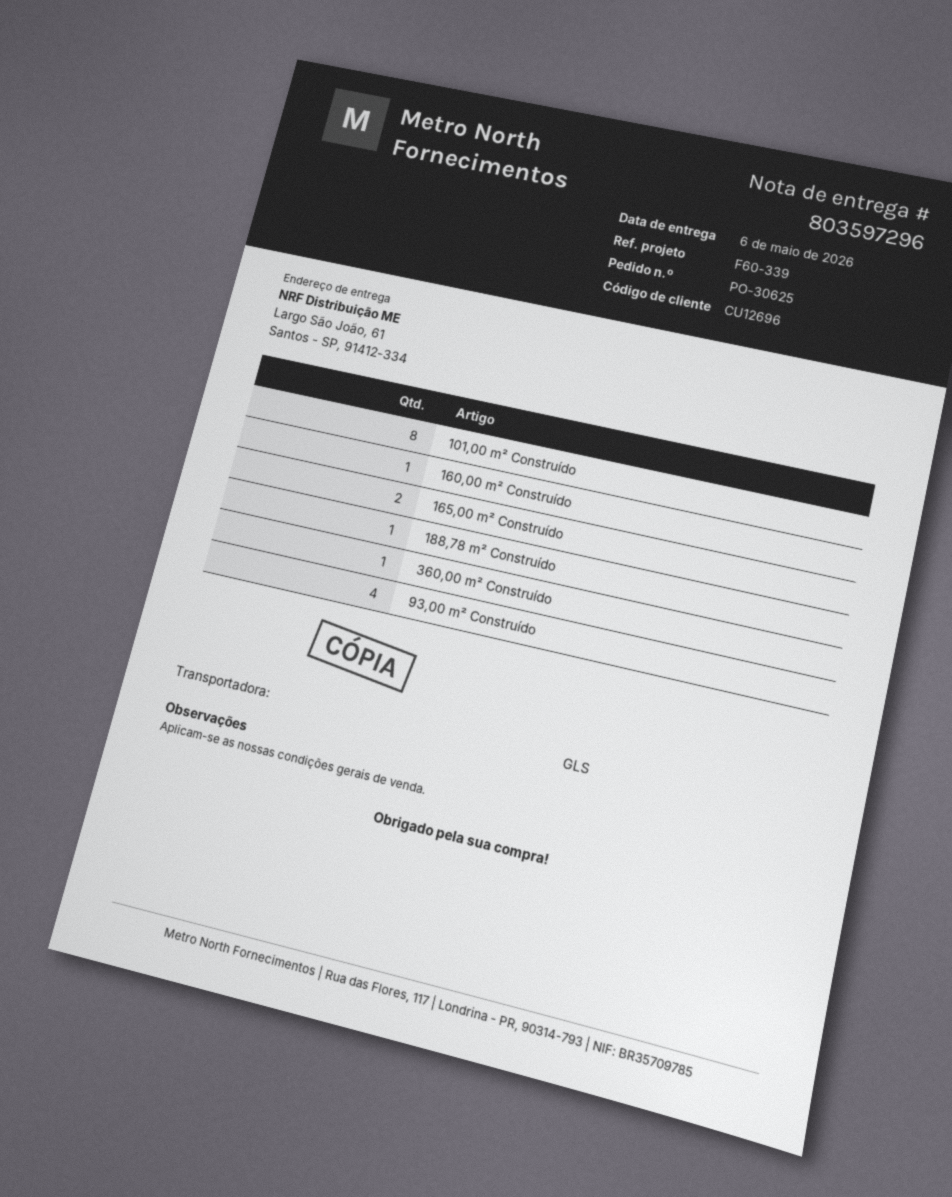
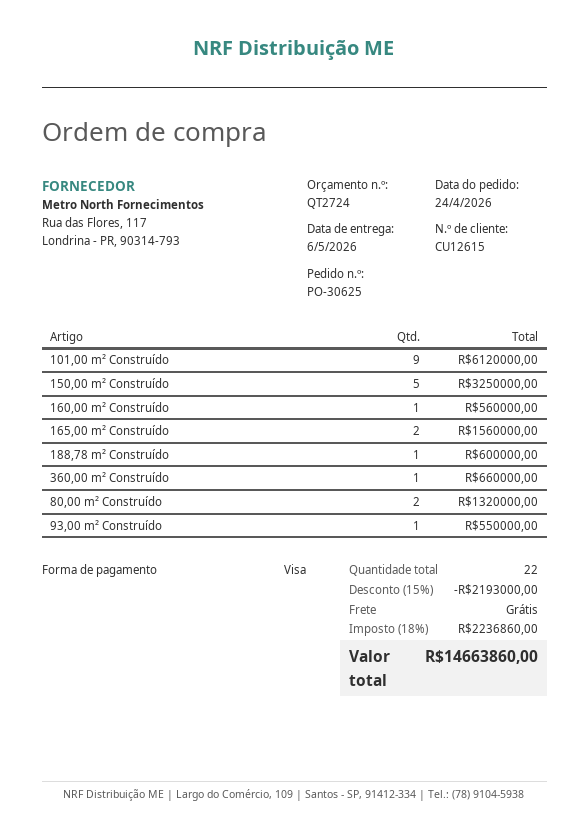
customer number: CU12696 -> CU12615
101,00 m² Construído: 8 -> 9
93,00 m² Construído: 4 -> 1
150,00 m² Construído: none -> 5
80,00 m² Construído: none -> 2

